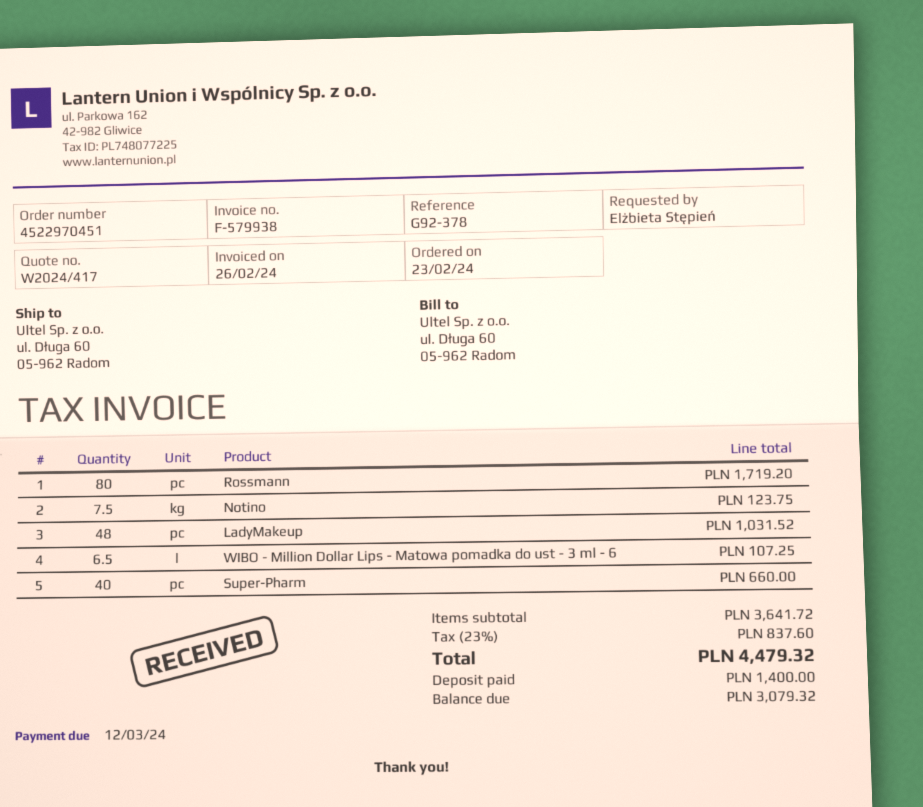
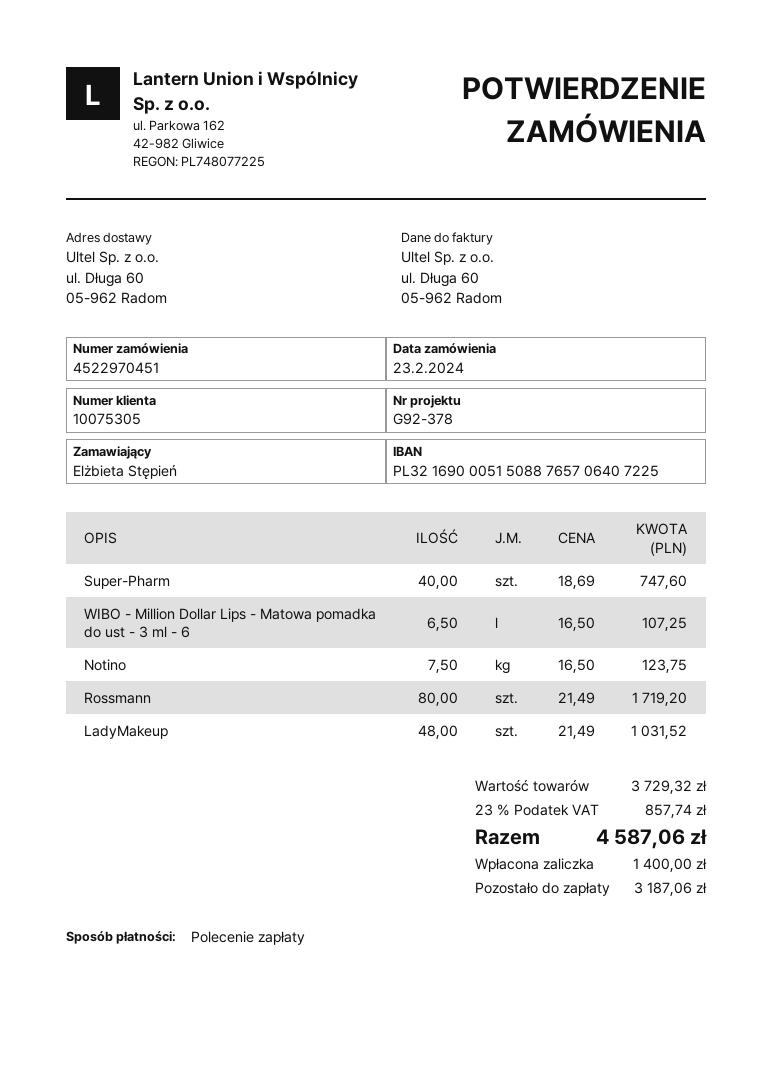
Super-Pharm: 40 for 660.00 -> 40 for 747.60
subtotal: 3641.72 -> 3729.32
tax: 23% = 837.60 -> 23% = 857.74
total: 4479.32 -> 4587.06
balance: 3079.32 -> 3187.06

